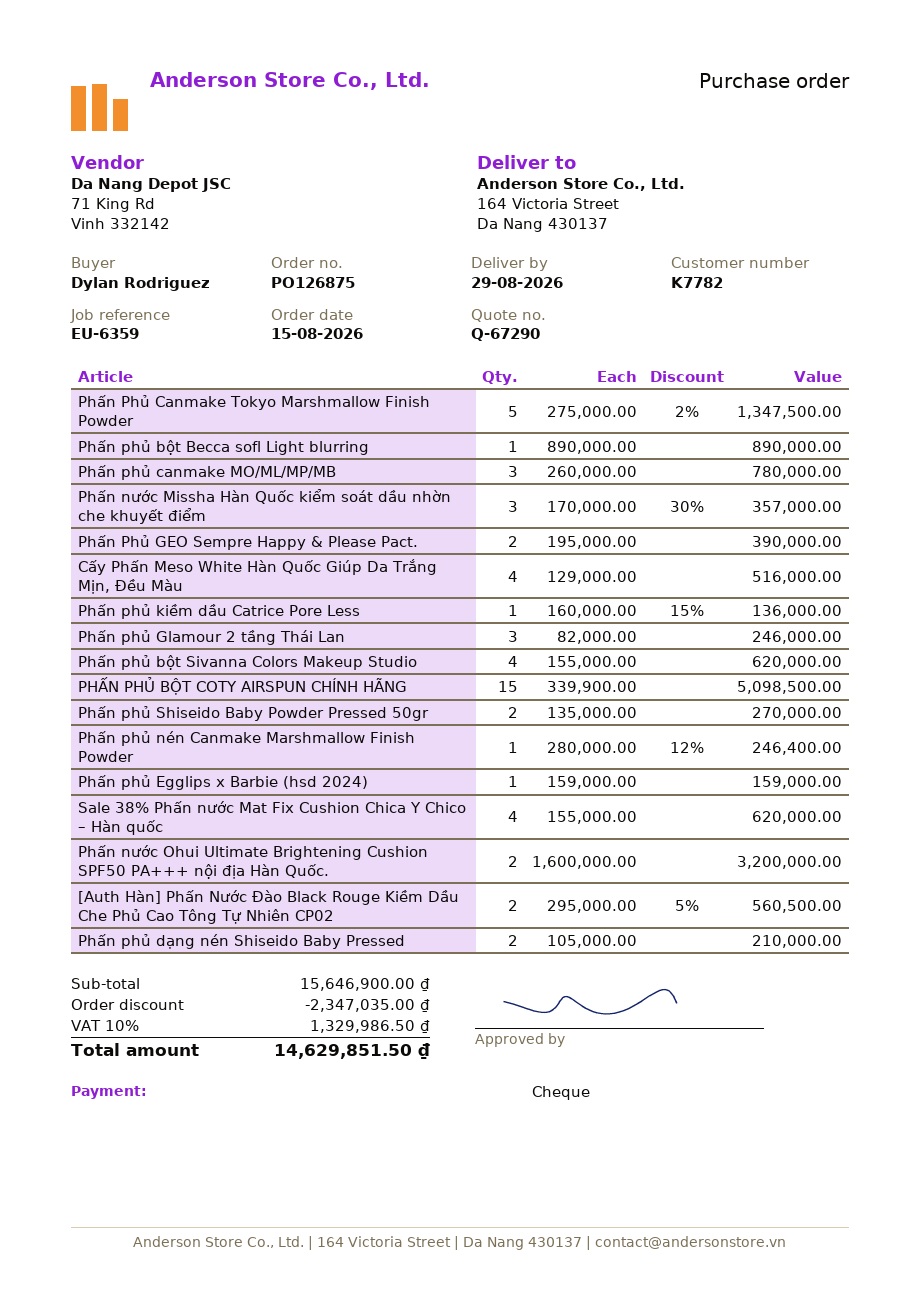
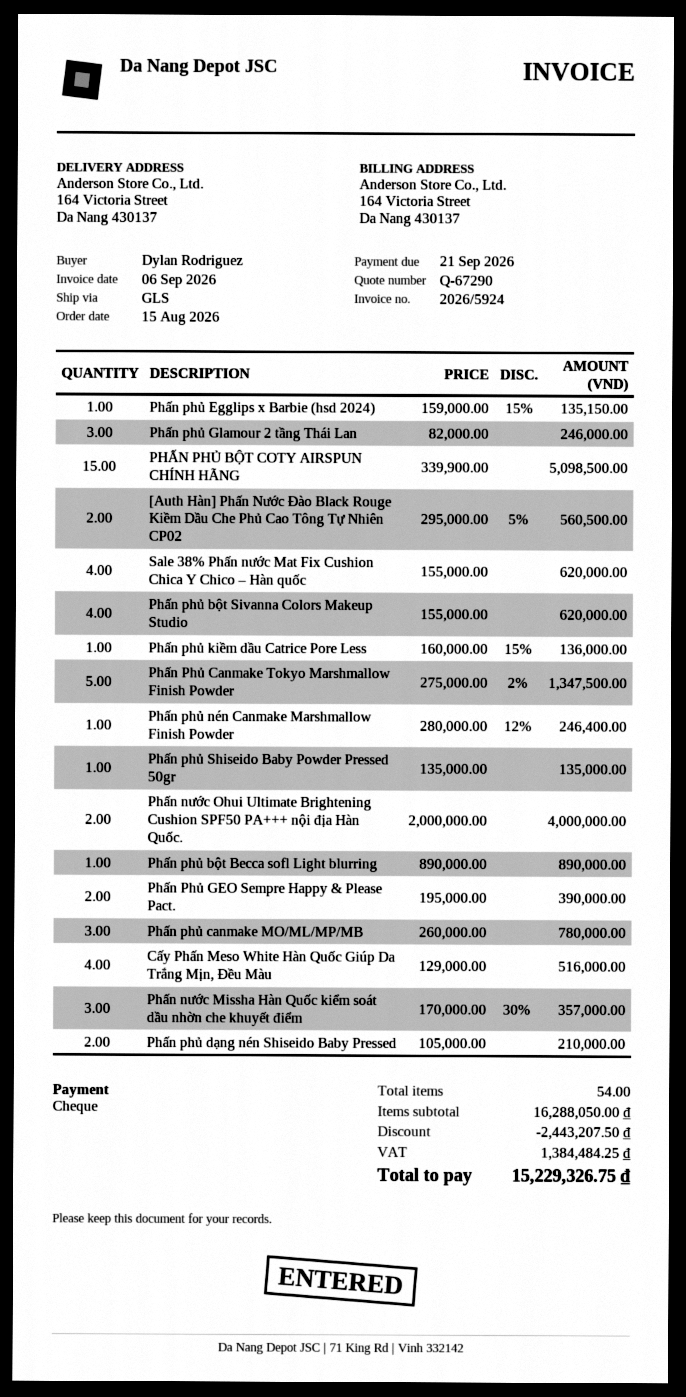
Phấn phủ Shiseido Baby Powder Pressed 50gr: 2 x 135000.00 = 270000.00 -> 1 x 135000.00 = 135000.00
Phấn phủ Egglips x Barbie (hsd 2024): 1 x 159000.00 = 159000.00 -> 1 x 159000.00 - 15% = 135150.00
Phấn nước Ohui Ultimate Brightening Cushion SPF50 PA+++ nội địa Hàn Quốc.: 2 x 1600000.00 = 3200000.00 -> 2 x 2000000.00 = 4000000.00
subtotal: 15646900.00 -> 16288050.00
discount: 2347035.00 -> 2443207.50
tax: 1329986.50 -> 1384484.25
total: 14629851.50 -> 15229326.75

